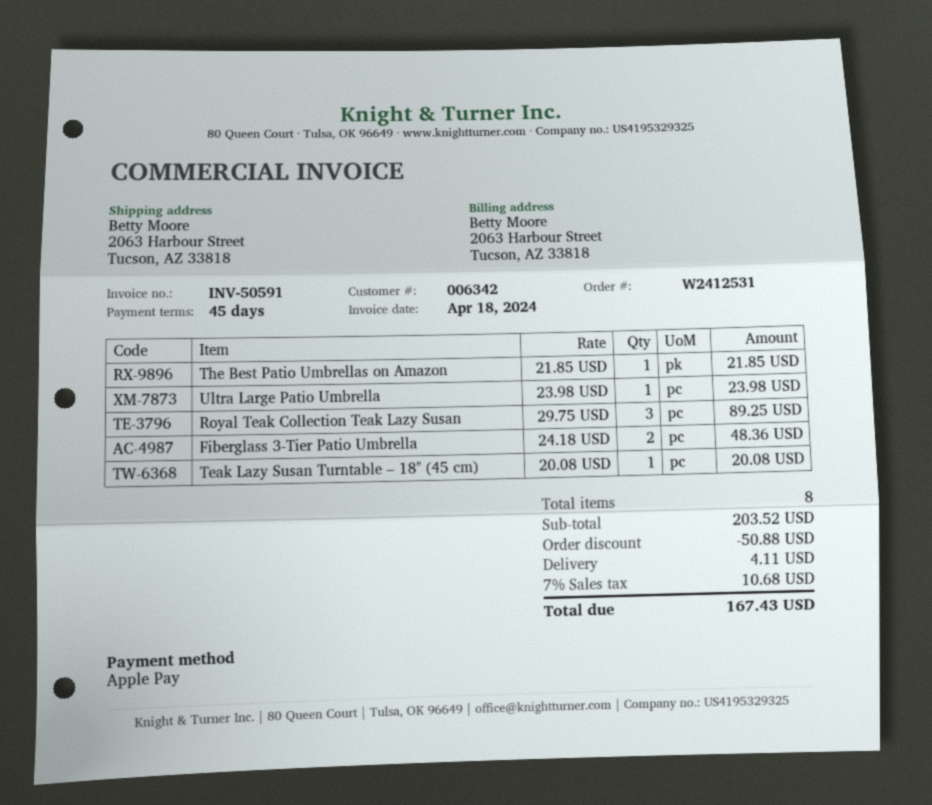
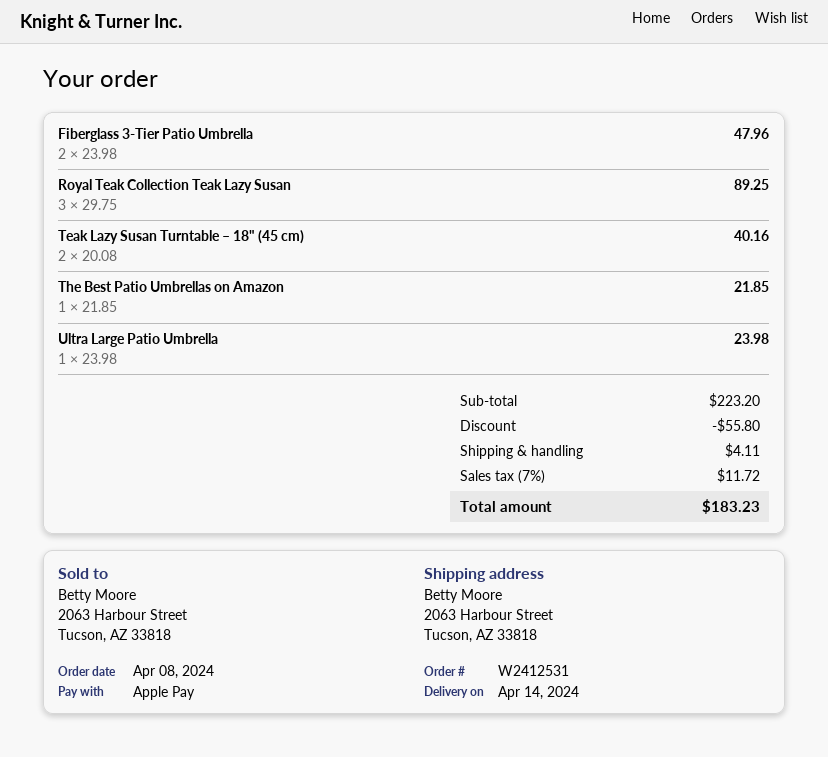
Fiberglass 3-Tier Patio Umbrella: 2 x 24.18 = 48.36 -> 2 x 23.98 = 47.96
Teak Lazy Susan Turntable – 18" (45 cm): 1 x 20.08 = 20.08 -> 2 x 20.08 = 40.16
subtotal: 203.52 -> 223.20
discount: 50.88 -> 55.80
tax: 7% = 10.68 -> 7% = 11.72
total: 167.43 -> 183.23

